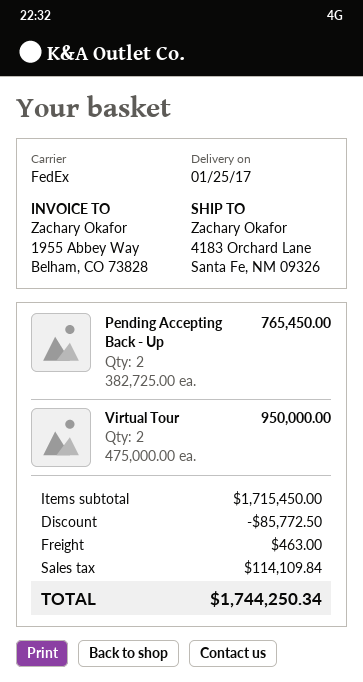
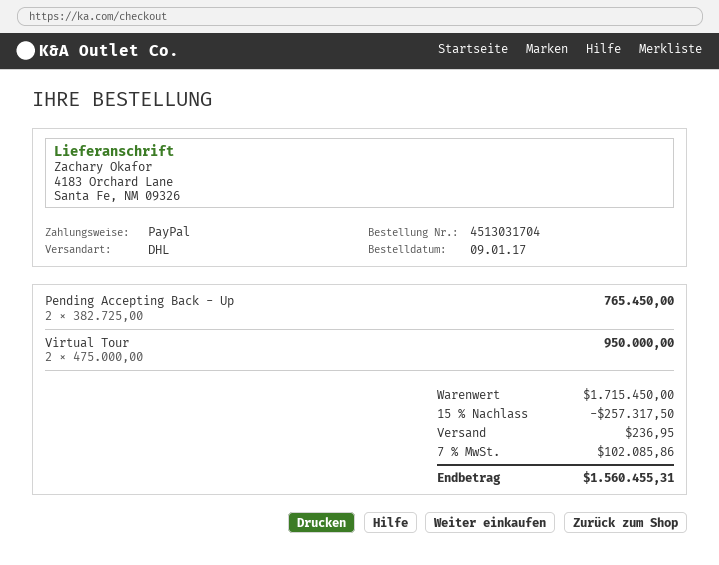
shipping method: FedEx -> DHL
discount: 85772.50 -> 257317.50
shipping: 463.00 -> 236.95
tax: 114109.84 -> 102085.86
total: 1744250.34 -> 1560455.31

